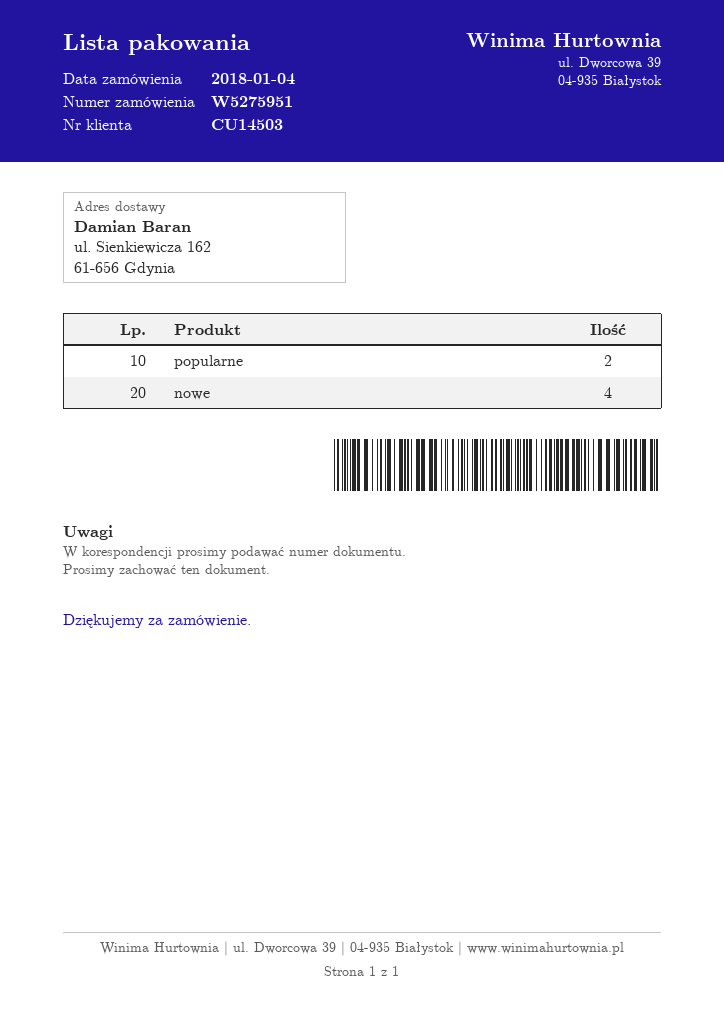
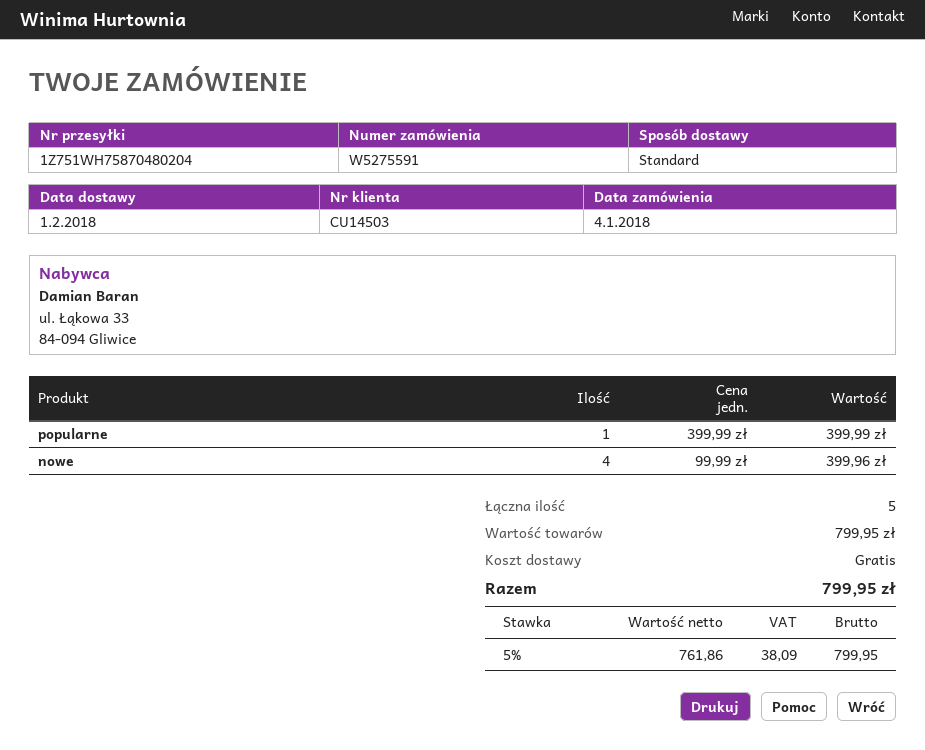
order number: W5275951 -> W5275591
popularne: 2 -> 1

